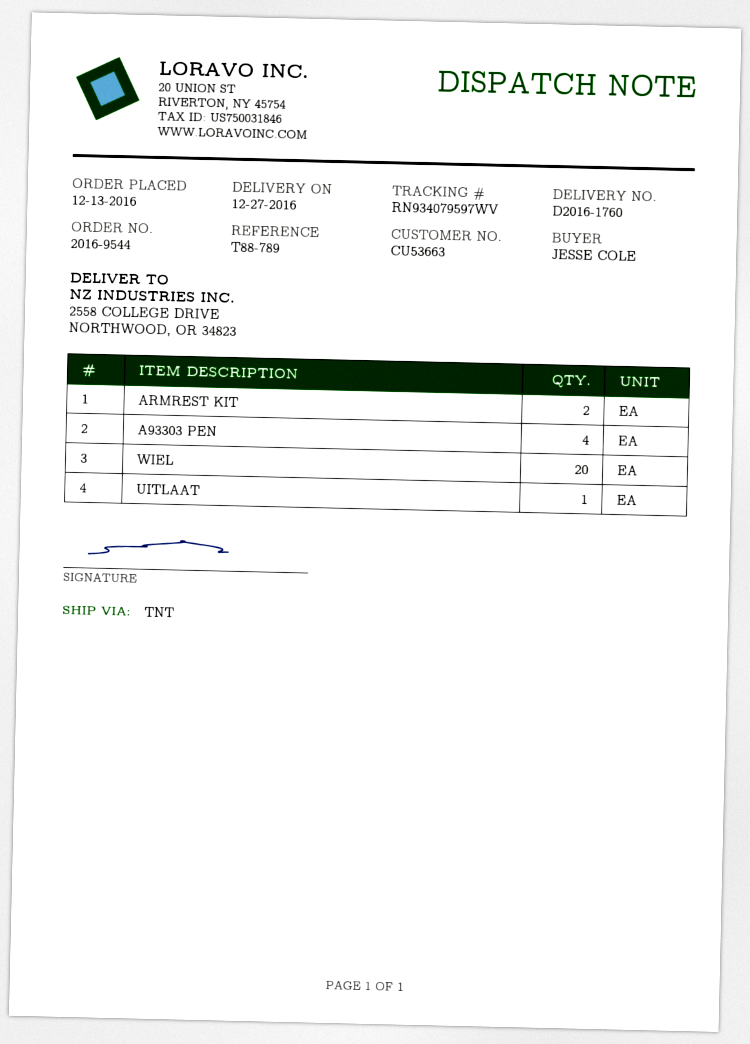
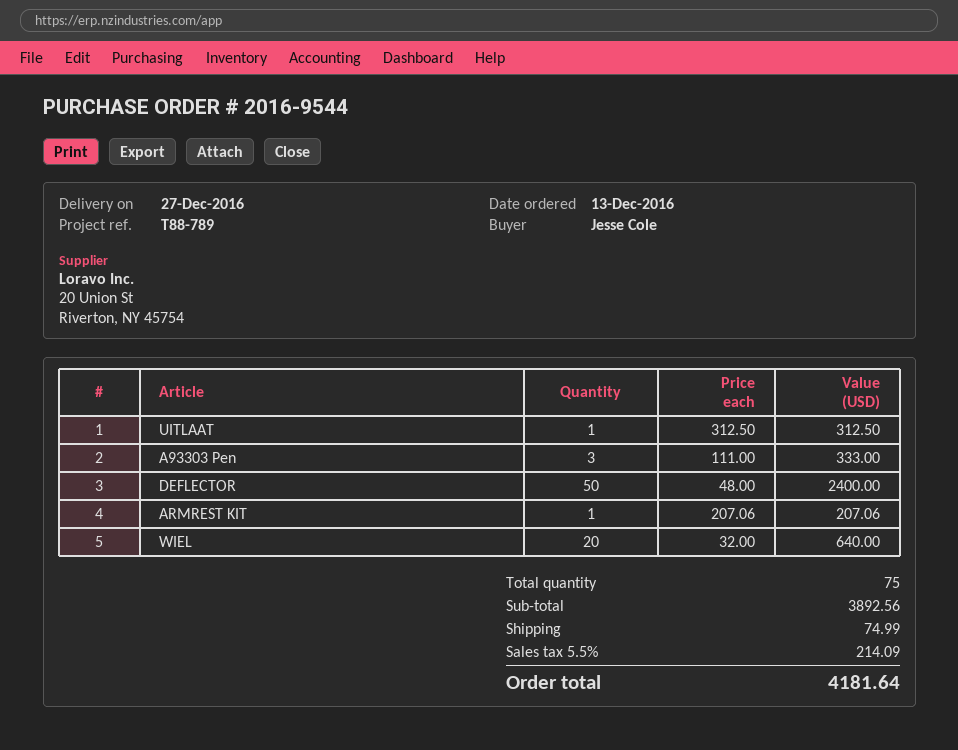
ARMREST KIT: 2 -> 1
A93303 PEN: 4 -> 3
DEFLECTOR: none -> 50

